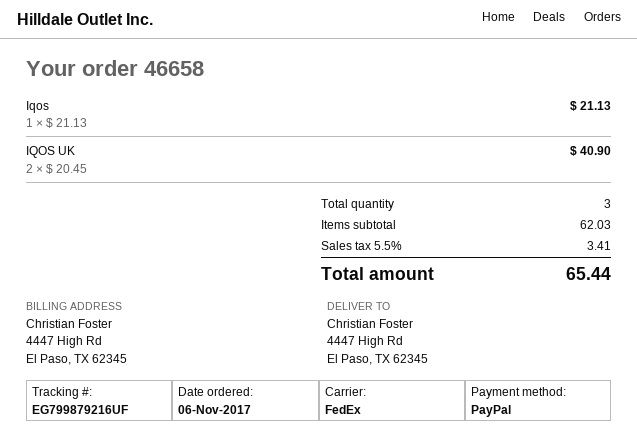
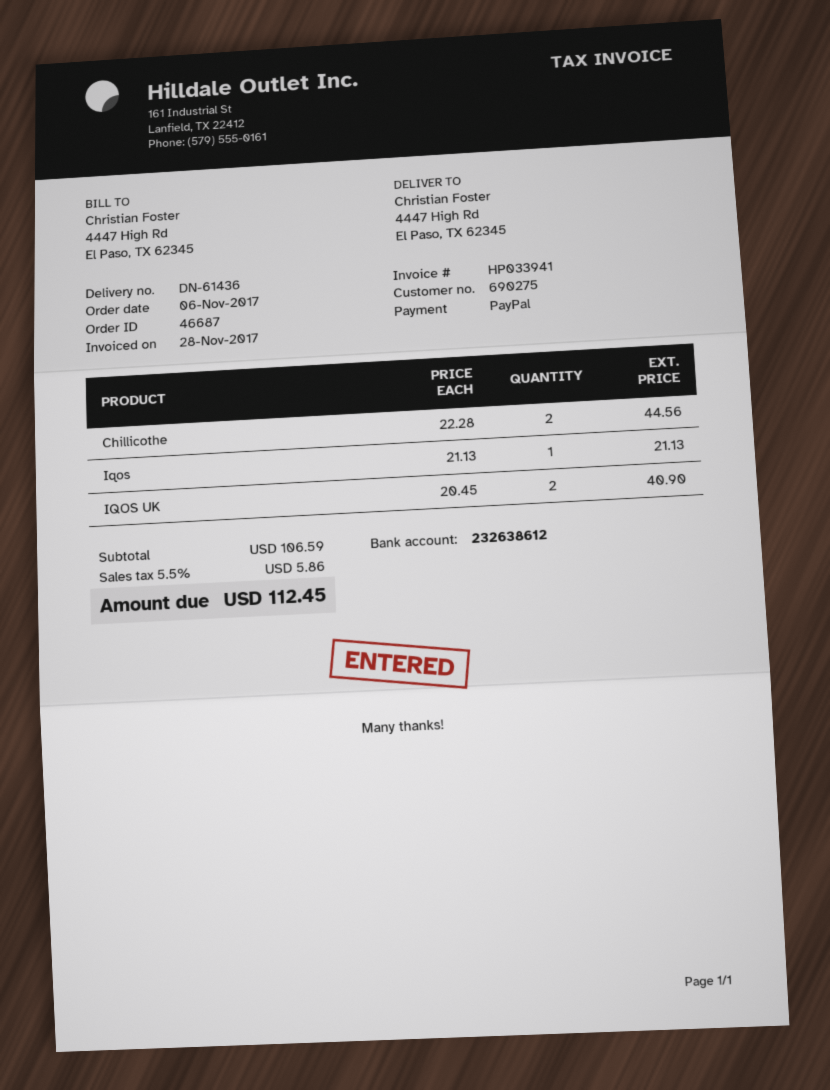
order number: 46658 -> 46687
Chillicothe: none -> 2 x 22.28 = 44.56
subtotal: 62.03 -> 106.59
tax: 5.5% = 3.41 -> 5.5% = 5.86
total: 65.44 -> 112.45

